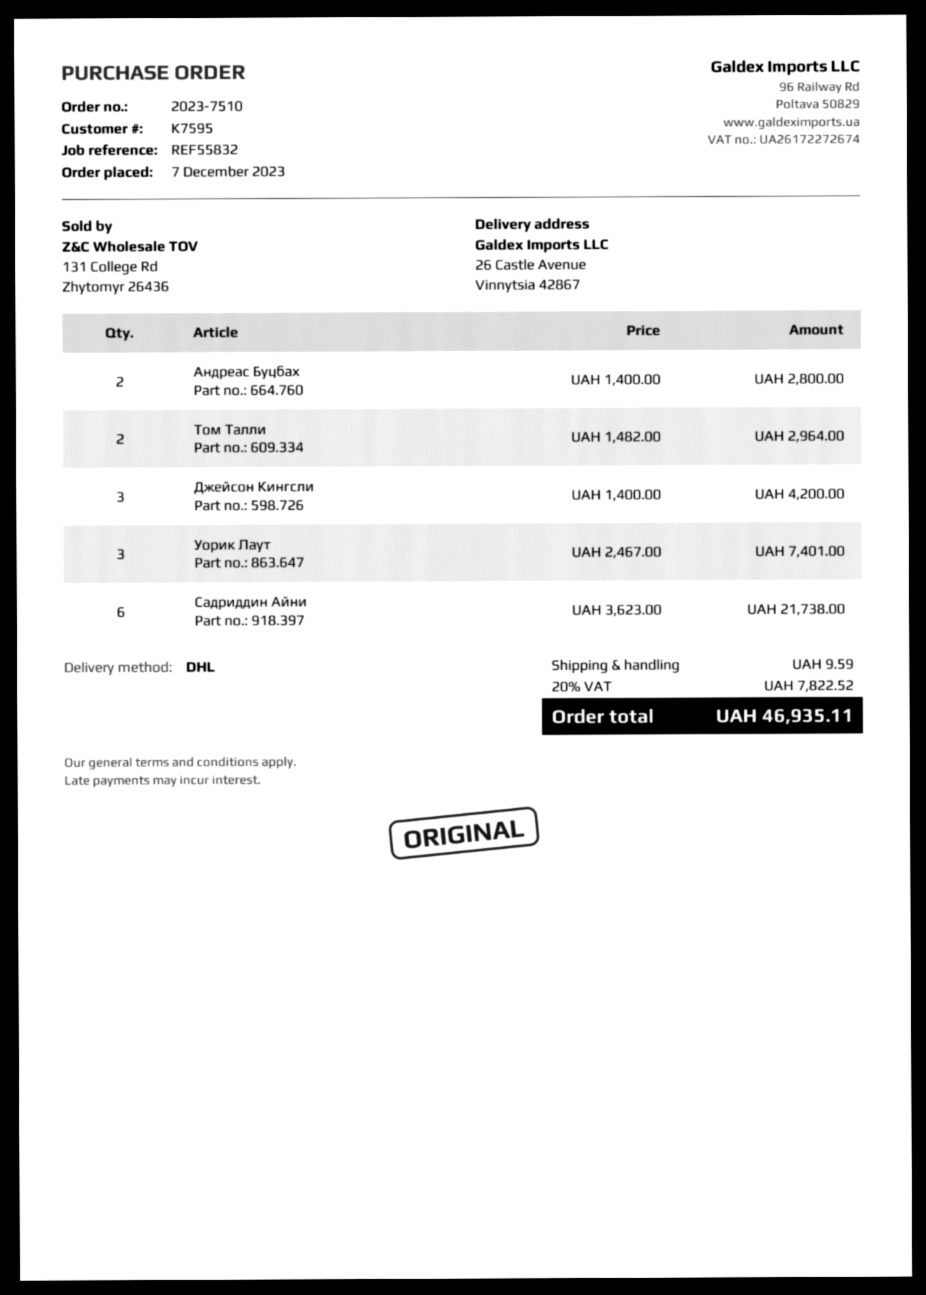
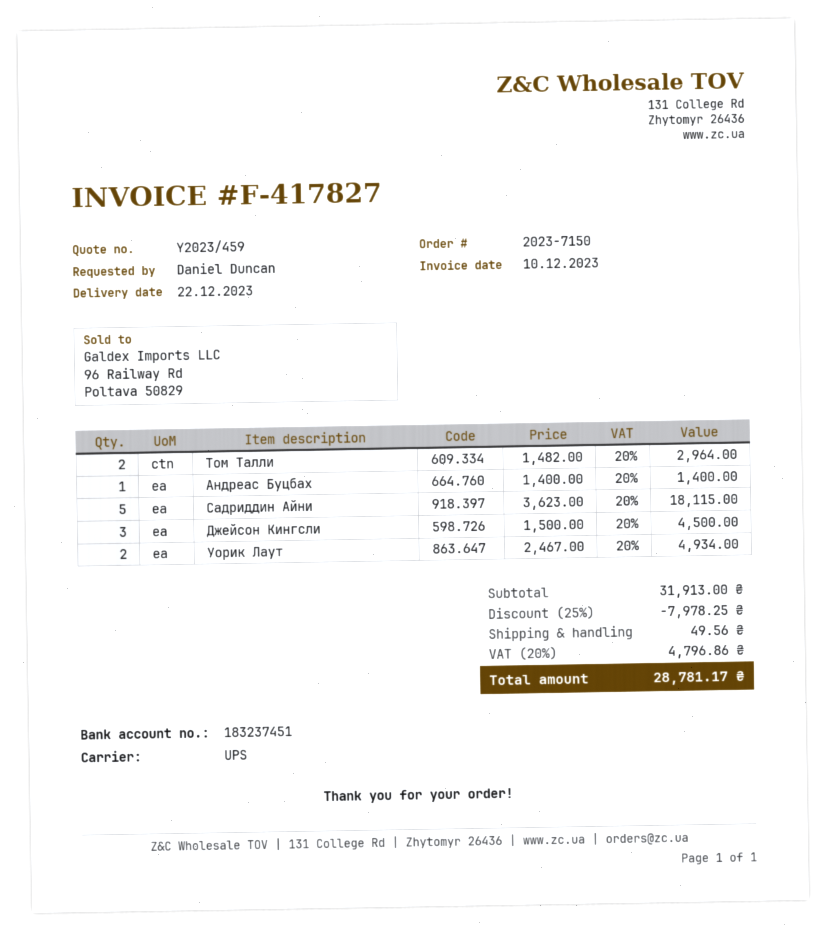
order number: 2023-7510 -> 2023-7150
shipping method: DHL -> UPS
Андреас Буцбах: 2 x 1400.00 = 2800.00 -> 1 x 1400.00 = 1400.00
Джейсон Кингсли: 3 x 1400.00 = 4200.00 -> 3 x 1500.00 = 4500.00
Уорик Лаут: 3 x 2467.00 = 7401.00 -> 2 x 2467.00 = 4934.00
Садриддин Айни: 6 x 3623.00 = 21738.00 -> 5 x 3623.00 = 18115.00
discount: none -> 25% = 7978.25
shipping: 9.59 -> 49.56
tax: 20% = 7822.52 -> 20% = 4796.86
total: 46935.11 -> 28781.17

